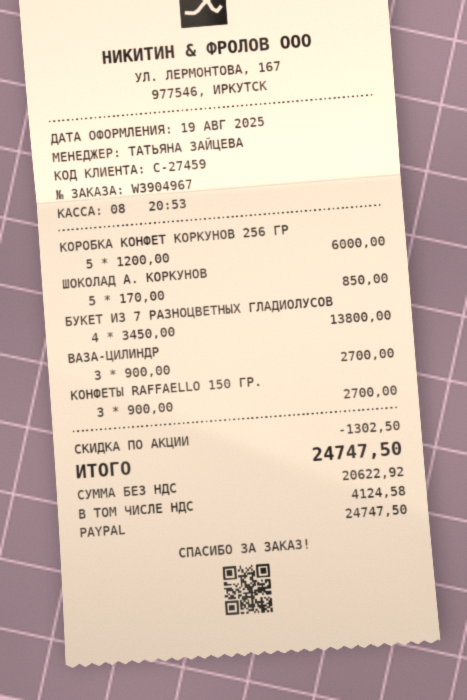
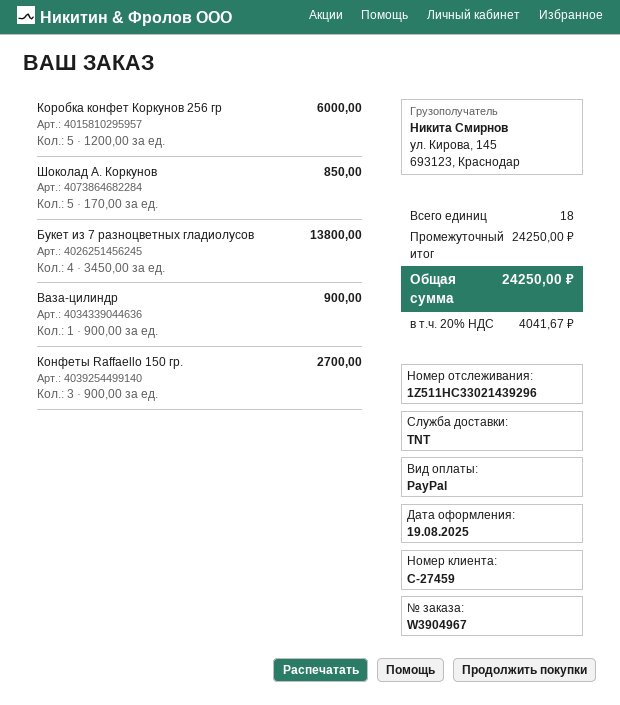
ВАЗА-ЦИЛИНДР: 3 x 900.00 = 2700.00 -> 1 x 900.00 = 900.00
discount: 1302.50 -> none
tax: 4124.58 -> 4041.67
total: 24747.50 -> 24250.00

